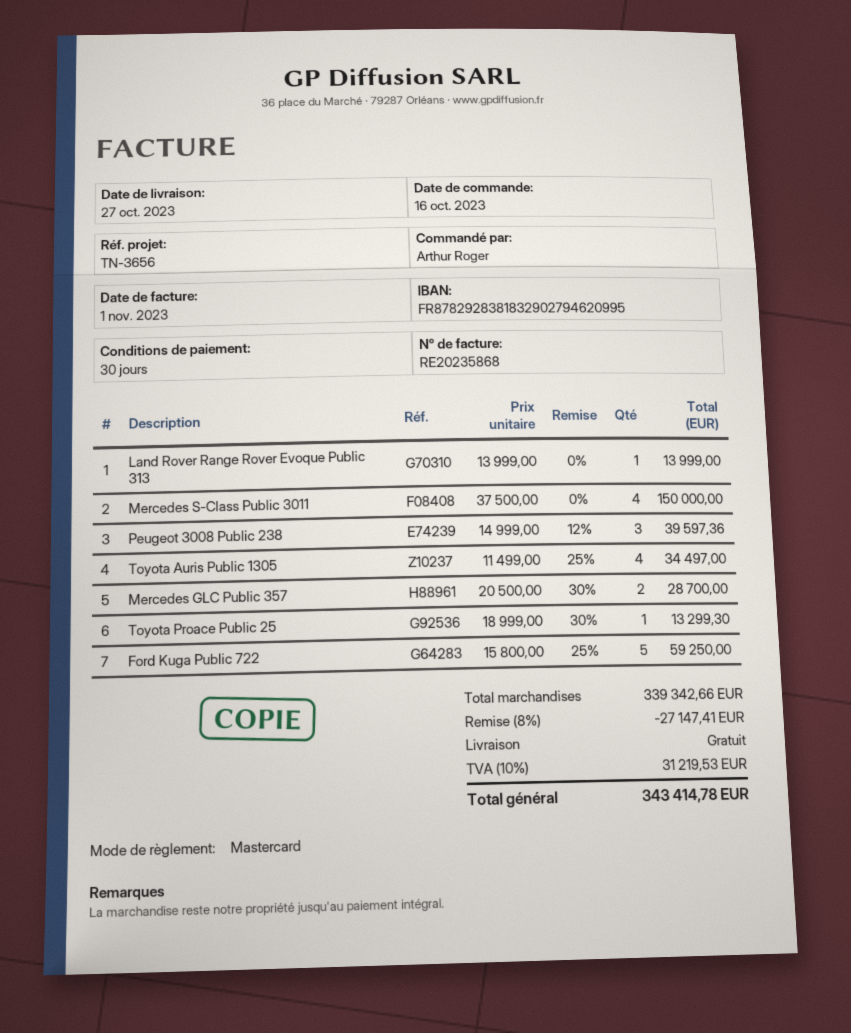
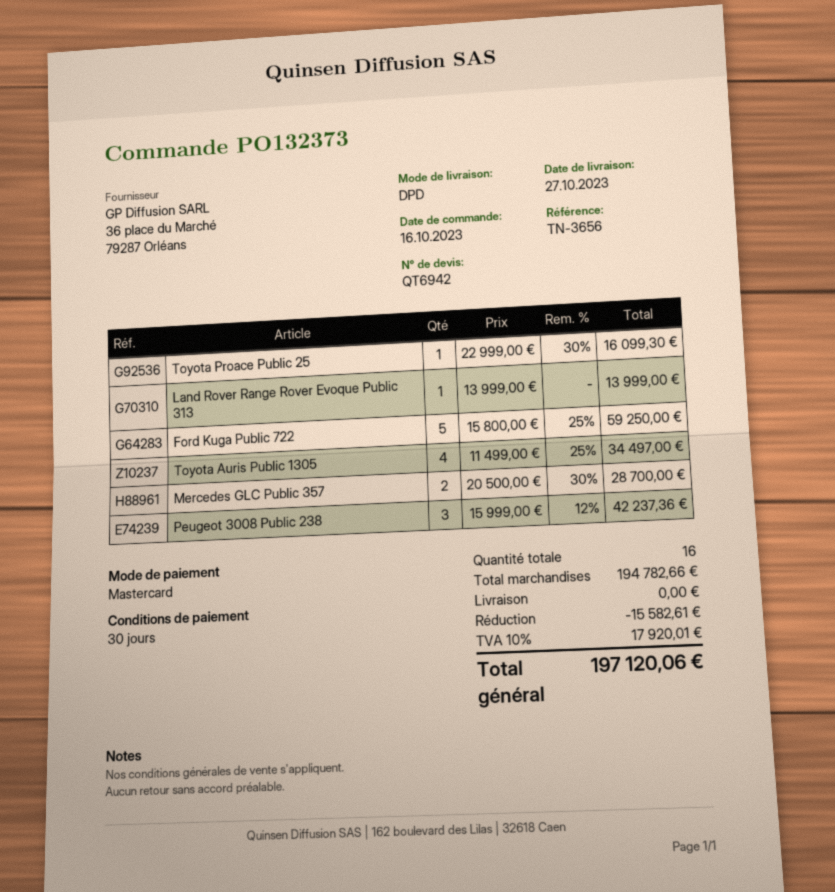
Mercedes S-Class Public 3011: 4 x 37500.00 = 150000.00 -> none
Peugeot 3008 Public 238: 3 x 14999.00 - 12% = 39597.36 -> 3 x 15999.00 - 12% = 42237.36
Toyota Proace Public 25: 1 x 18999.00 - 30% = 13299.30 -> 1 x 22999.00 - 30% = 16099.30
subtotal: 339342.66 -> 194782.66
discount: 27147.41 -> 15582.61
tax: 10% = 31219.53 -> 10% = 17920.01
total: 343414.78 -> 197120.06

